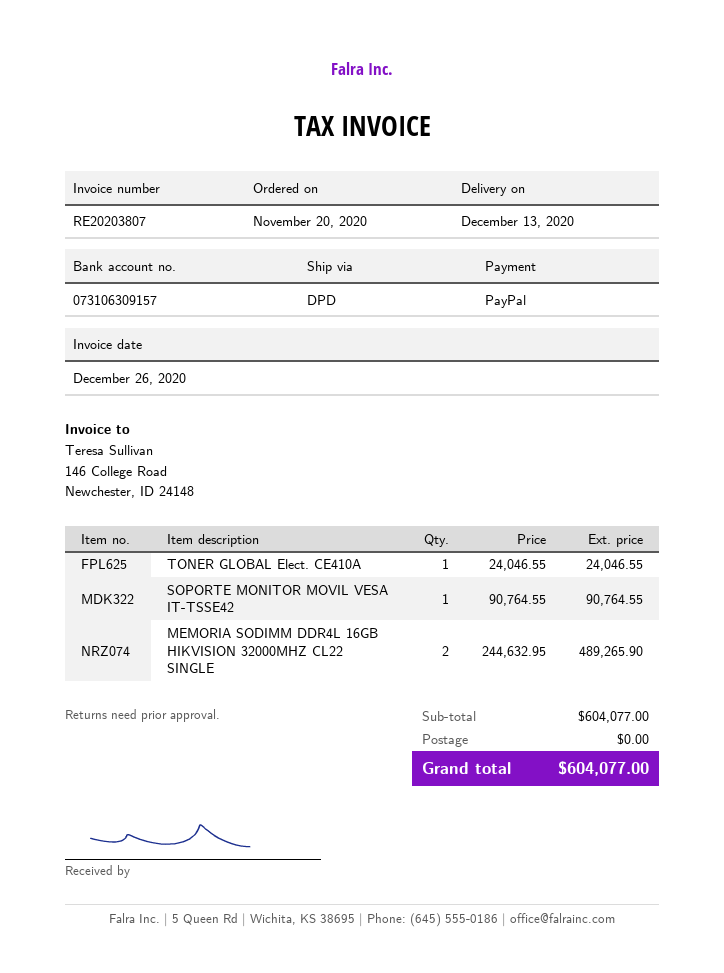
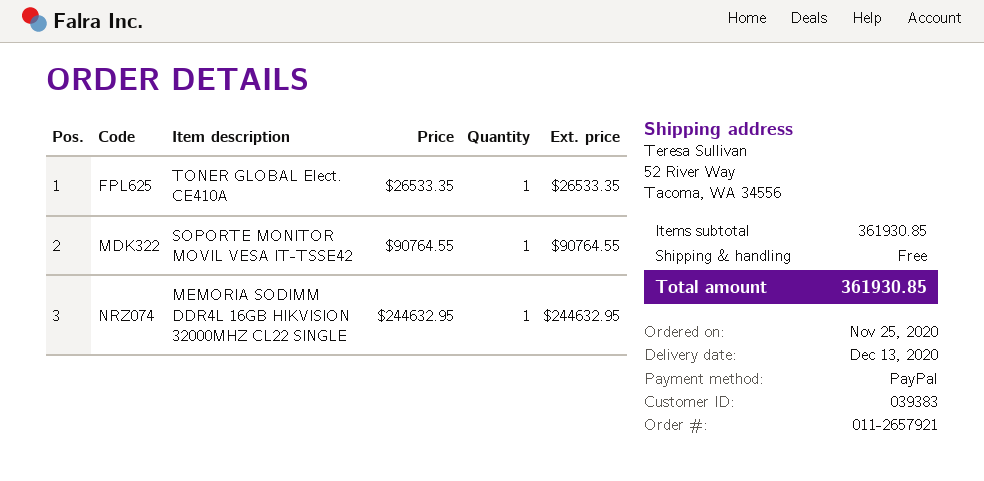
order date: 2020-11-20 -> 2020-11-25
TONER GLOBAL Elect. CE410A: 1 x 24046.55 = 24046.55 -> 1 x 26533.35 = 26533.35
MEMORIA SODIMM DDR4L 16GB HIKVISION 32000MHZ CL22 SINGLE: 2 x 244632.95 = 489265.90 -> 1 x 244632.95 = 244632.95
subtotal: 604077.00 -> 361930.85
total: 604077.00 -> 361930.85

